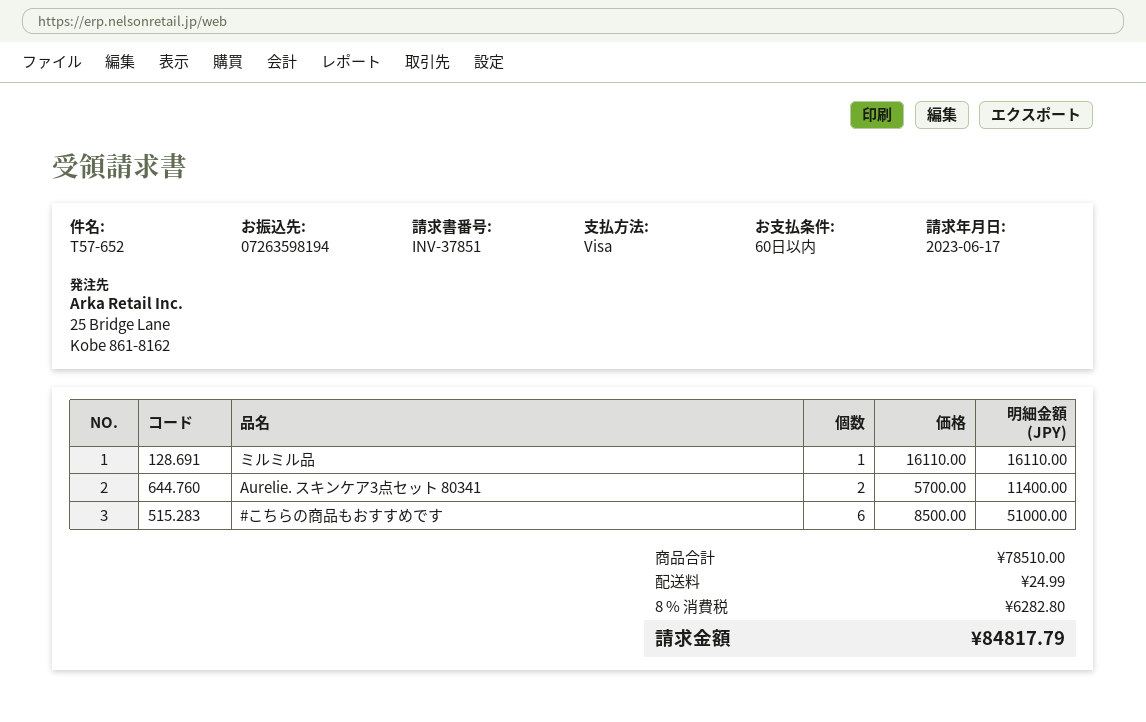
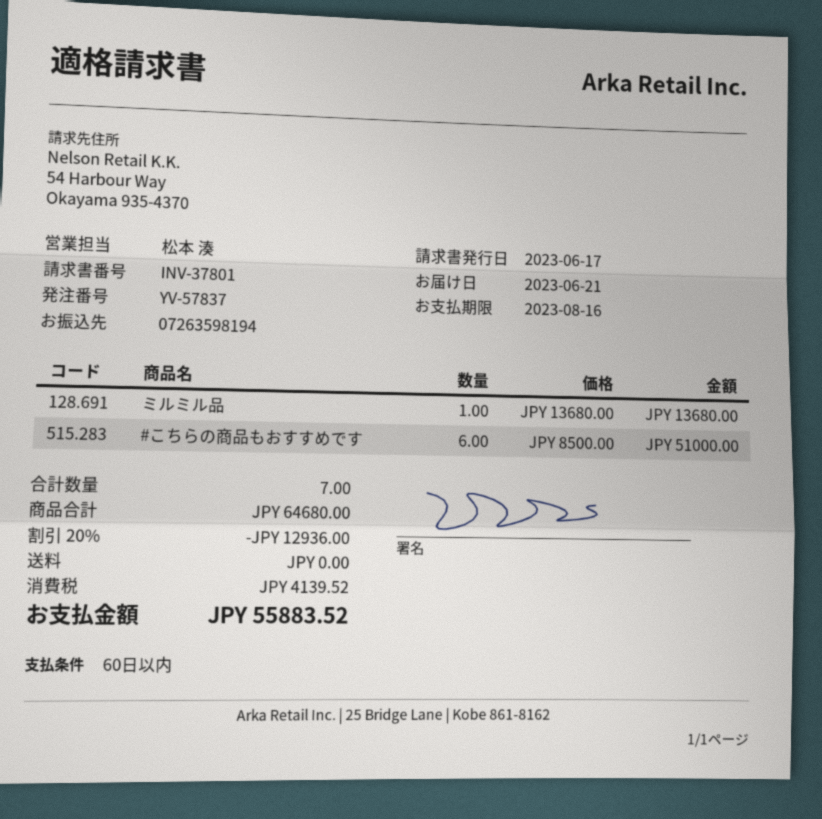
invoice number: INV-37851 -> INV-37801
ミルミル品: 1 x 16110.00 = 16110.00 -> 1 x 13680.00 = 13680.00
Aurelie. スキンケア3点セット 80341: 2 x 5700.00 = 11400.00 -> none
subtotal: 78510.00 -> 64680.00
discount: none -> 20% = 12936.00
shipping: 24.99 -> 0.00
tax: 6282.80 -> 4139.52
total: 84817.79 -> 55883.52

